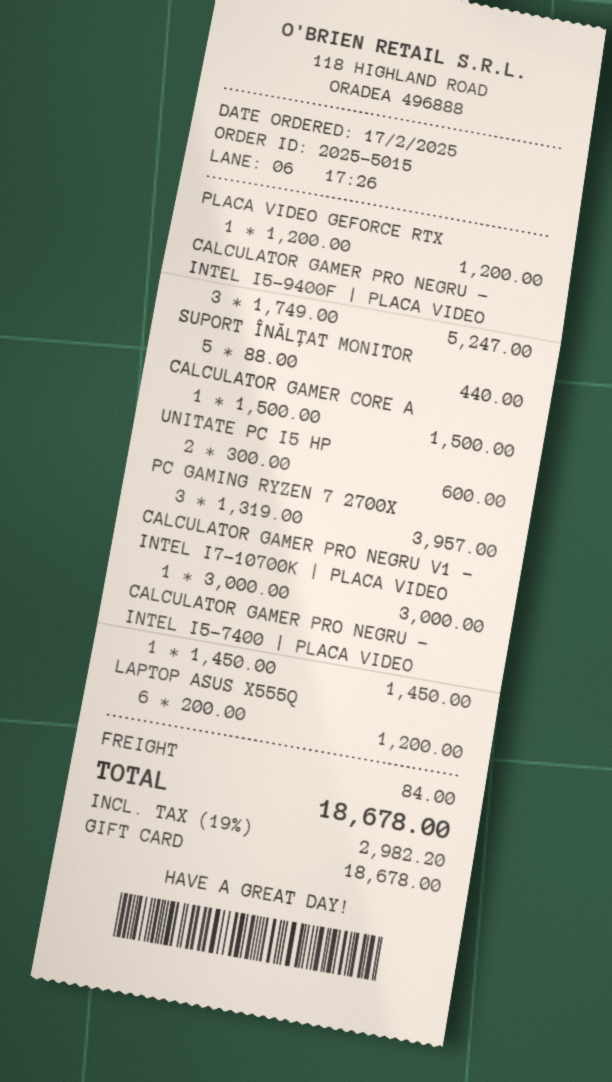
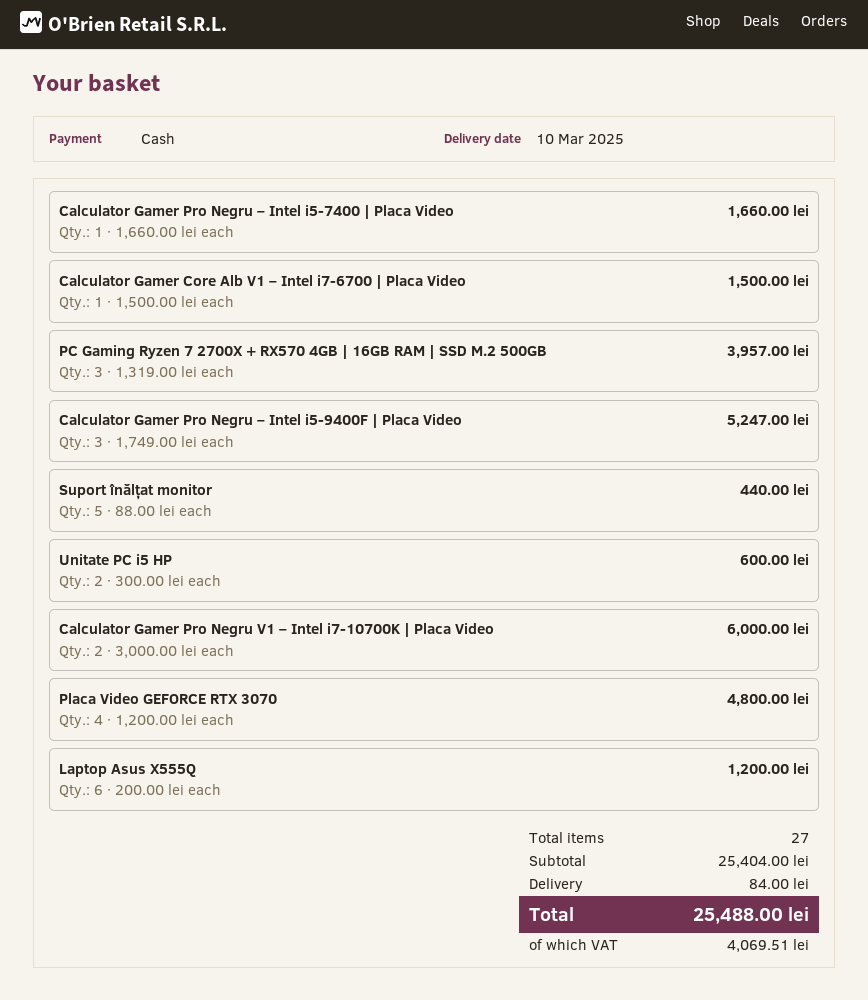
payment method: gift card -> cash
PLACA VIDEO GEFORCE RTX: 1 x 1200.00 = 1200.00 -> 4 x 1200.00 = 4800.00
CALCULATOR GAMER PRO NEGRU V1 – INTEL I7-10700K | PLACA VIDEO: 1 x 3000.00 = 3000.00 -> 2 x 3000.00 = 6000.00
CALCULATOR GAMER PRO NEGRU – INTEL I5-7400 | PLACA VIDEO: 1 x 1450.00 = 1450.00 -> 1 x 1660.00 = 1660.00
tax: 2982.20 -> 4069.51
total: 18678.00 -> 25488.00

